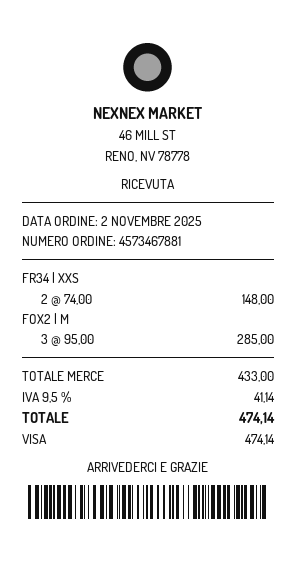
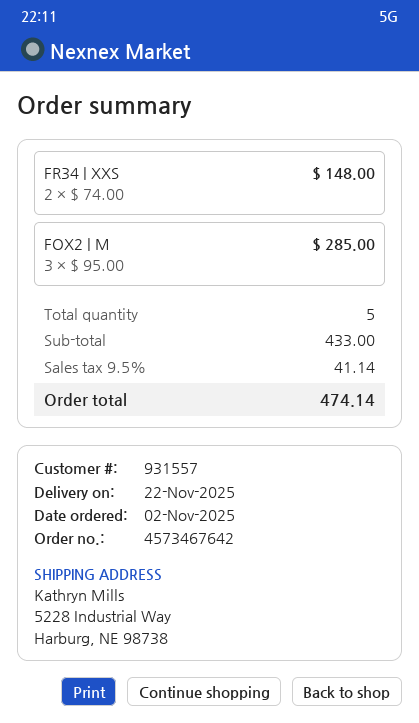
order number: 4573467881 -> 4573467642

